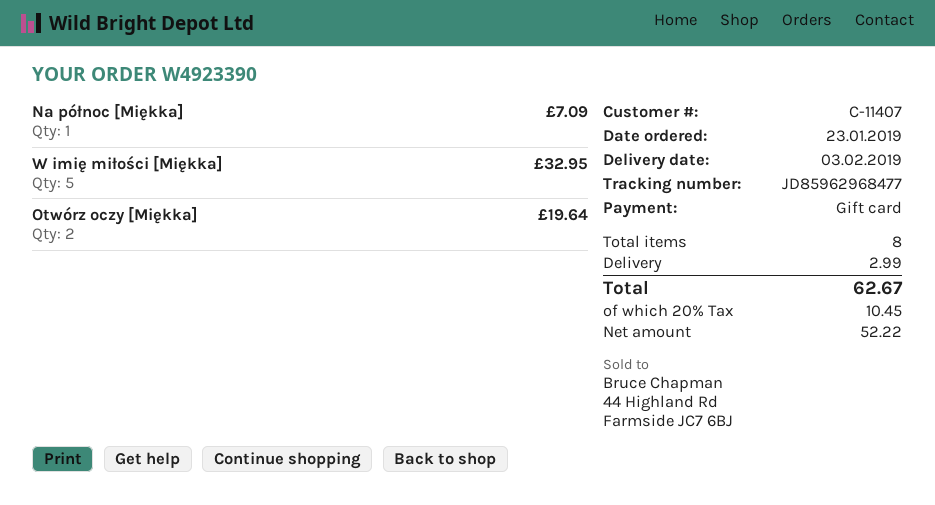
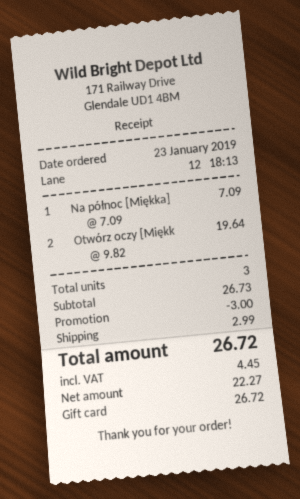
W imię miłości [Miękka]: 5 for 32.95 -> none
total quantity: 8 -> 3
discount: none -> 3.00
net: 52.22 -> 22.27
tax: 10.45 -> 4.45
total: 62.67 -> 26.72

